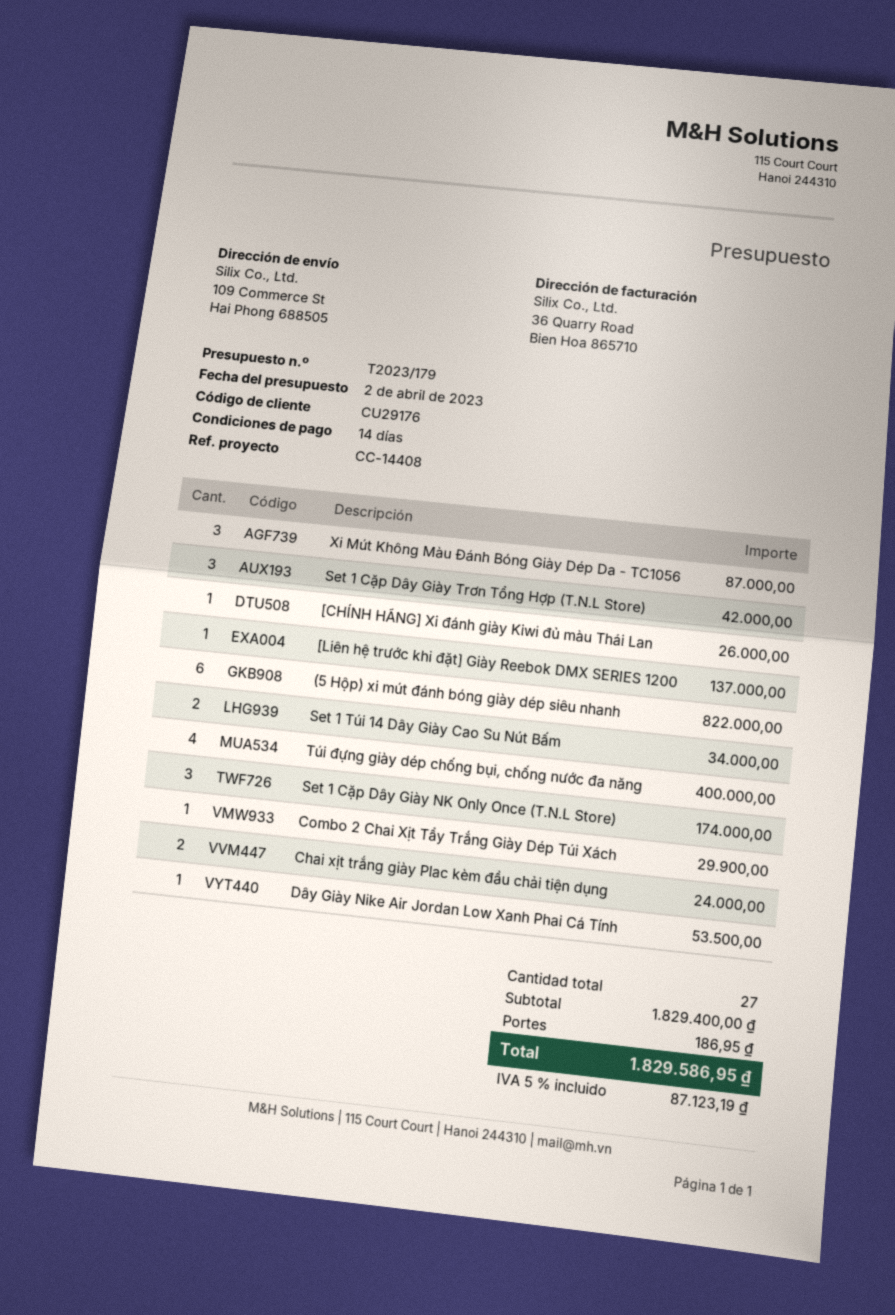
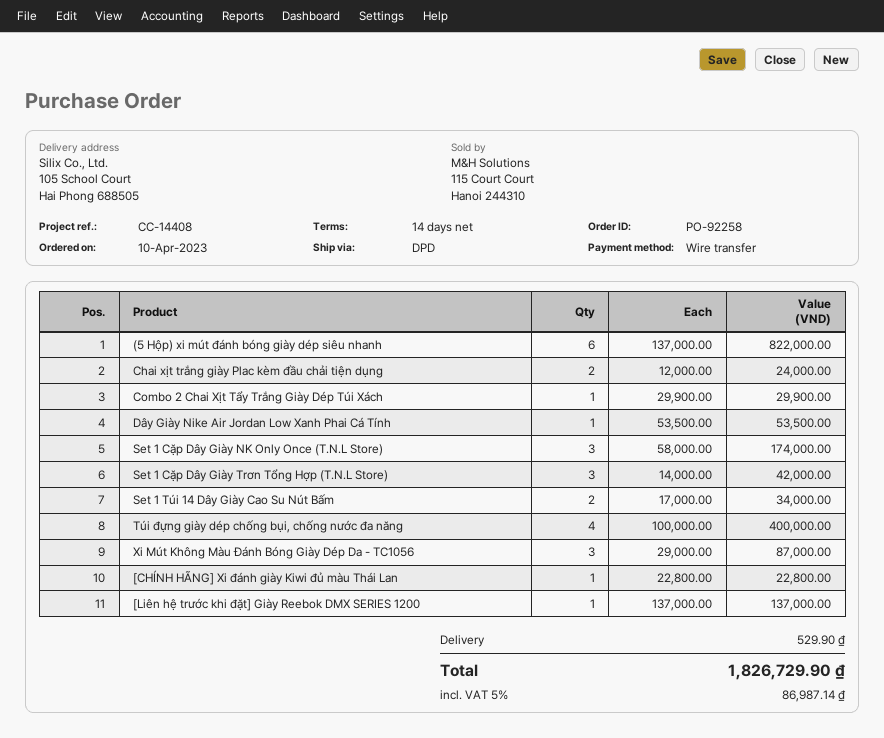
ship to: 109 Commerce St, Hai Phong 688505 -> 105 School Court, Hai Phong 688505
[CHÍNH HÃNG] Xi đánh giày Kiwi đủ màu Thái Lan: 1 for 26000.00 -> 1 for 22800.00
shipping: 186.95 -> 529.90
tax: 5% = 87123.19 -> 5% = 86987.14
total: 1829586.95 -> 1826729.90

